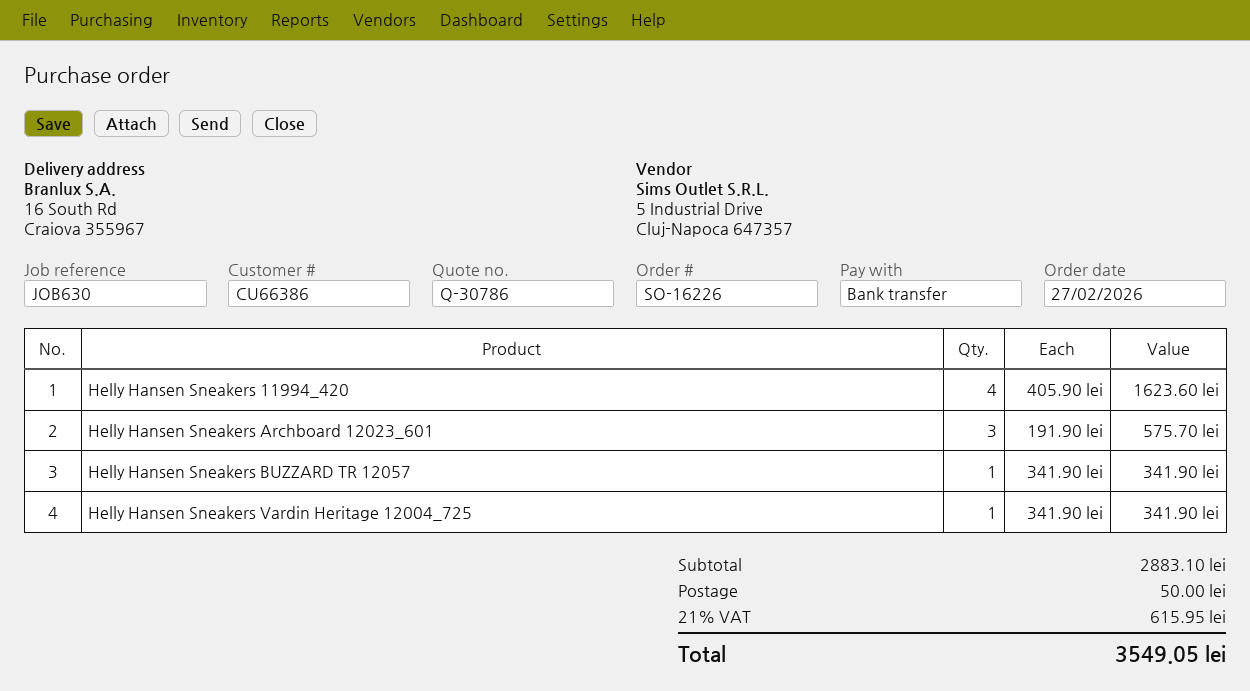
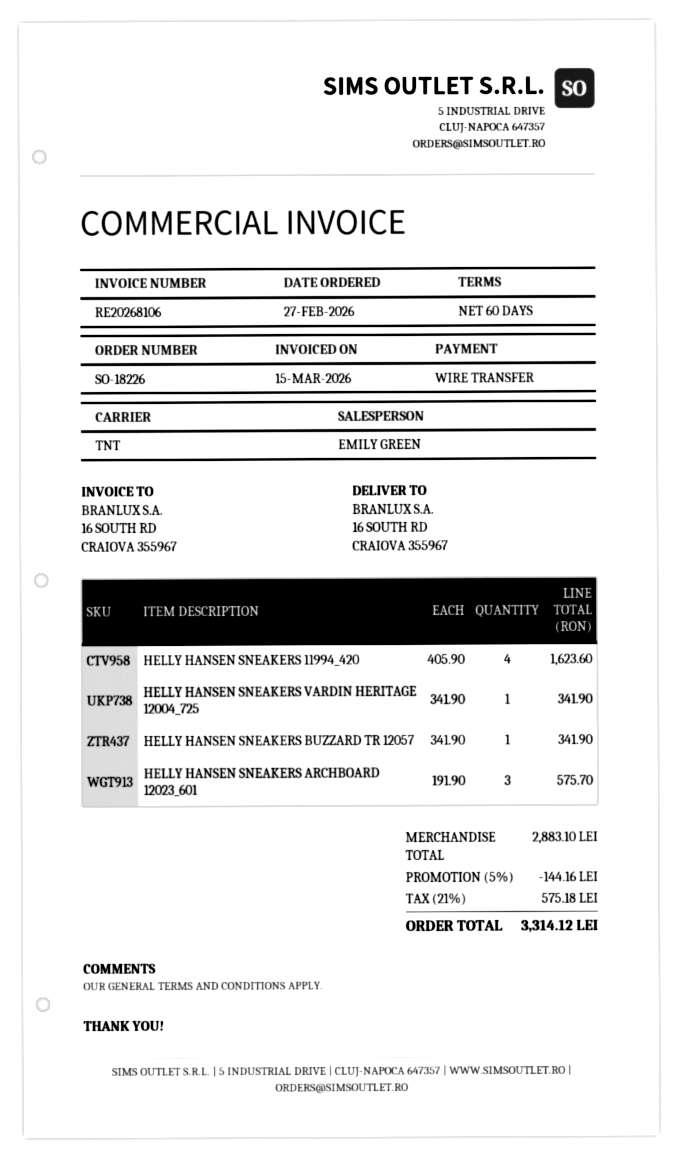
order number: SO-16226 -> SO-18226
discount: none -> 5% = 144.16
shipping: 50.00 -> none
tax: 21% = 615.95 -> 21% = 575.18
total: 3549.05 -> 3314.12

